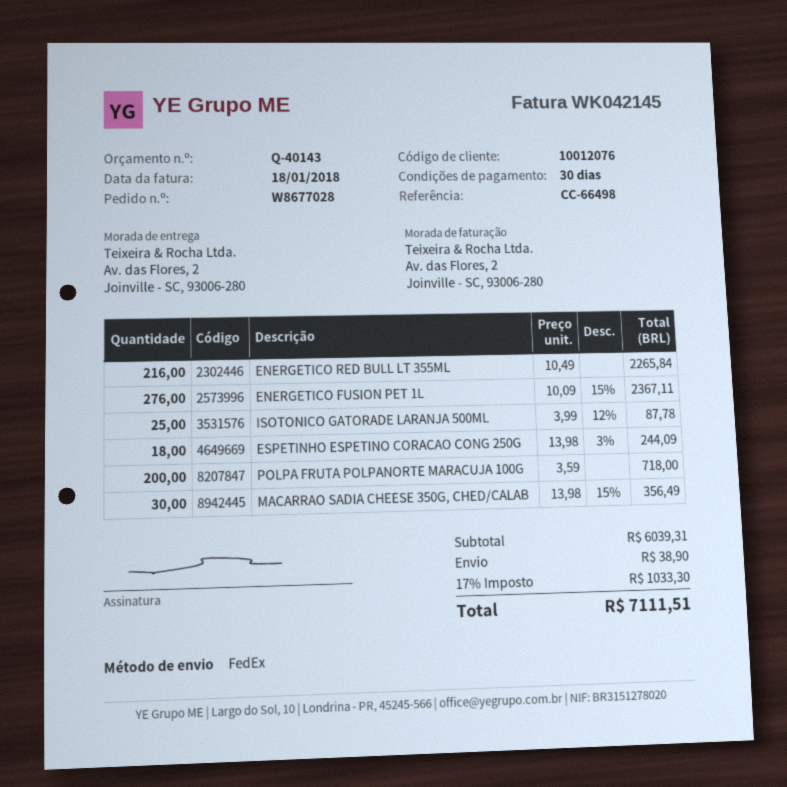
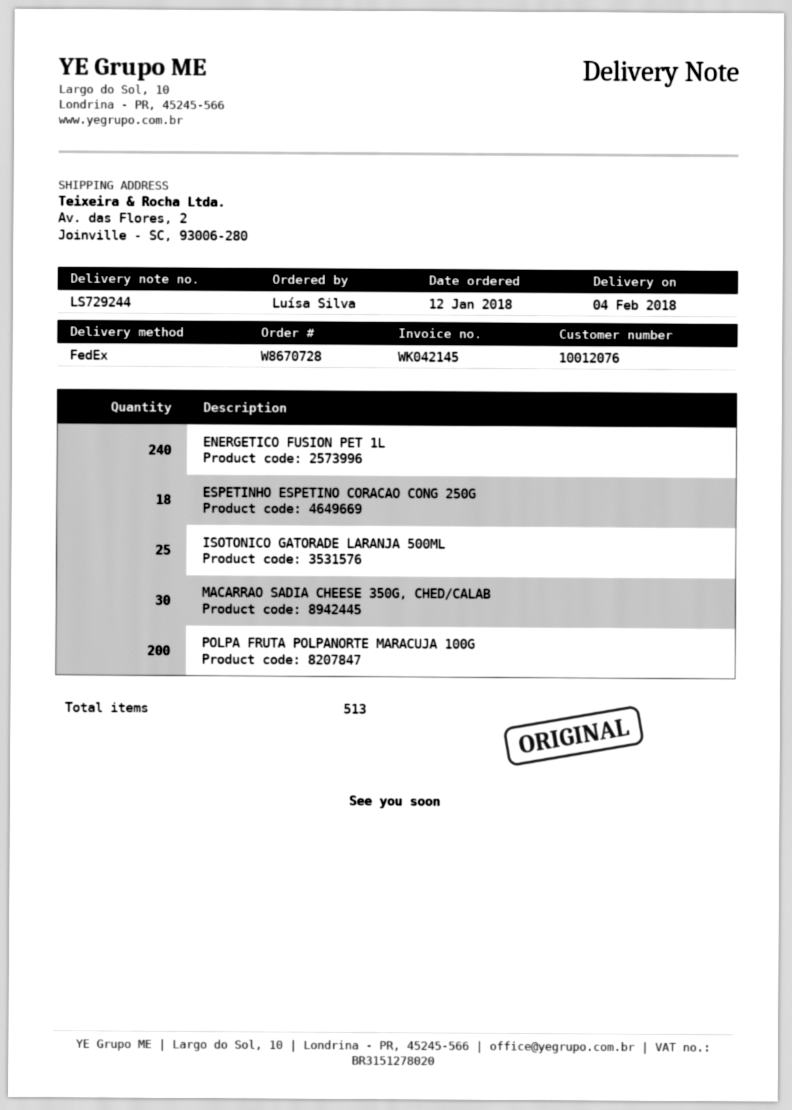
order number: W8677028 -> W8670728
ENERGETICO RED BULL LT 355ML: 216 -> none
ENERGETICO FUSION PET 1L: 276 -> 240

